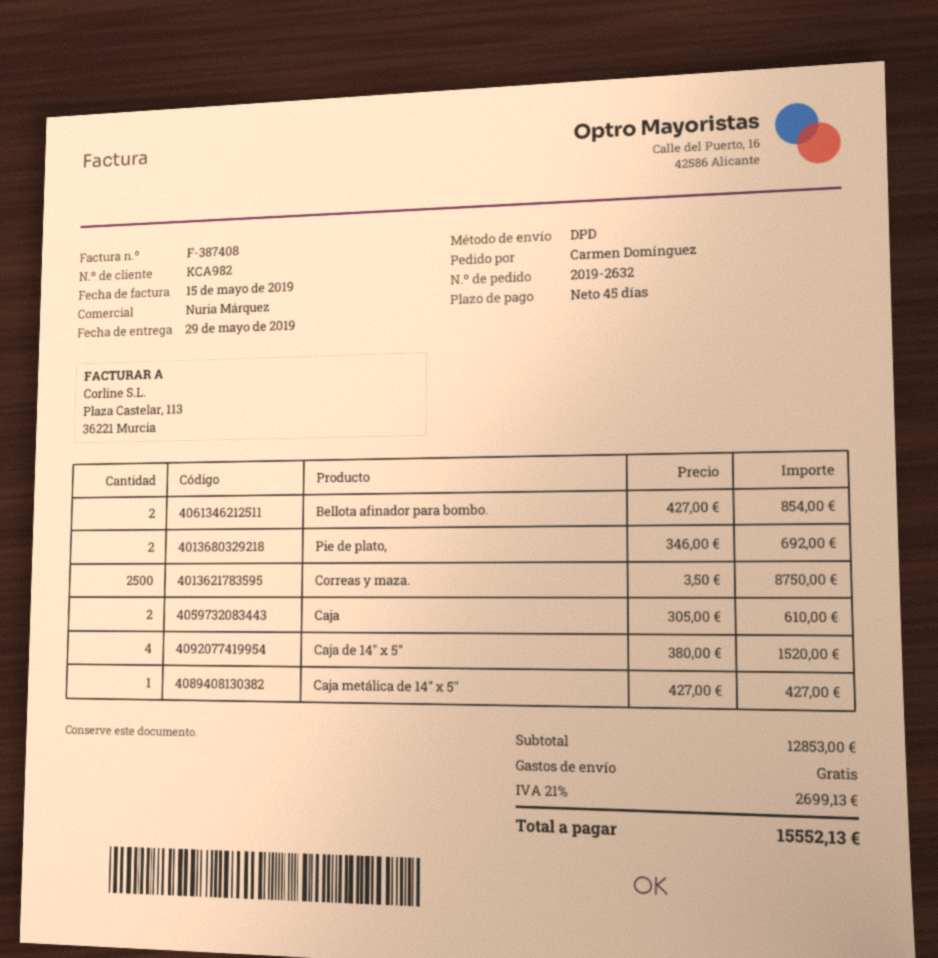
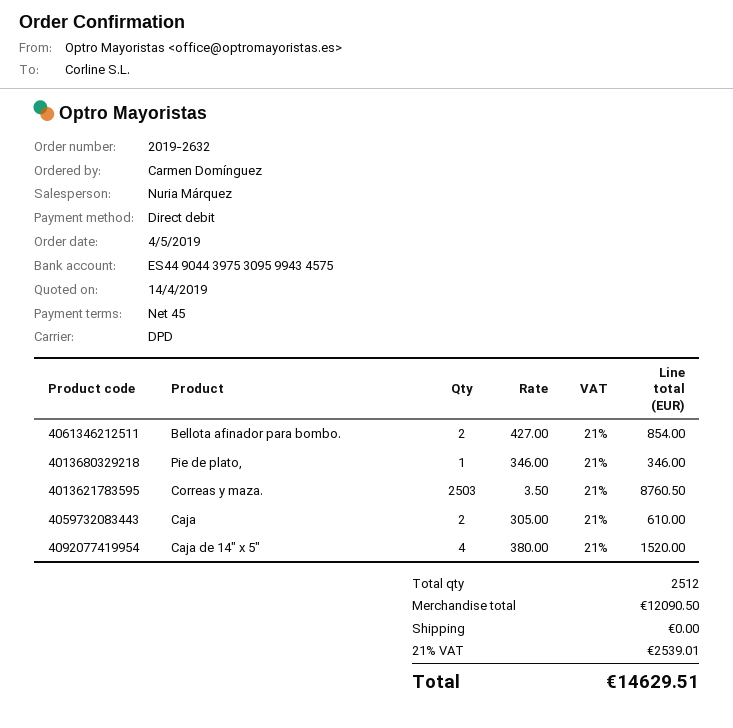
Pie de plato,: 2 x 346.00 = 692.00 -> 1 x 346.00 = 346.00
Correas y maza.: 2500 x 3.50 = 8750.00 -> 2503 x 3.50 = 8760.50
Caja metálica de 14" x 5": 1 x 427.00 = 427.00 -> none
subtotal: 12853.00 -> 12090.50
tax: 21% = 2699.13 -> 21% = 2539.01
total: 15552.13 -> 14629.51

